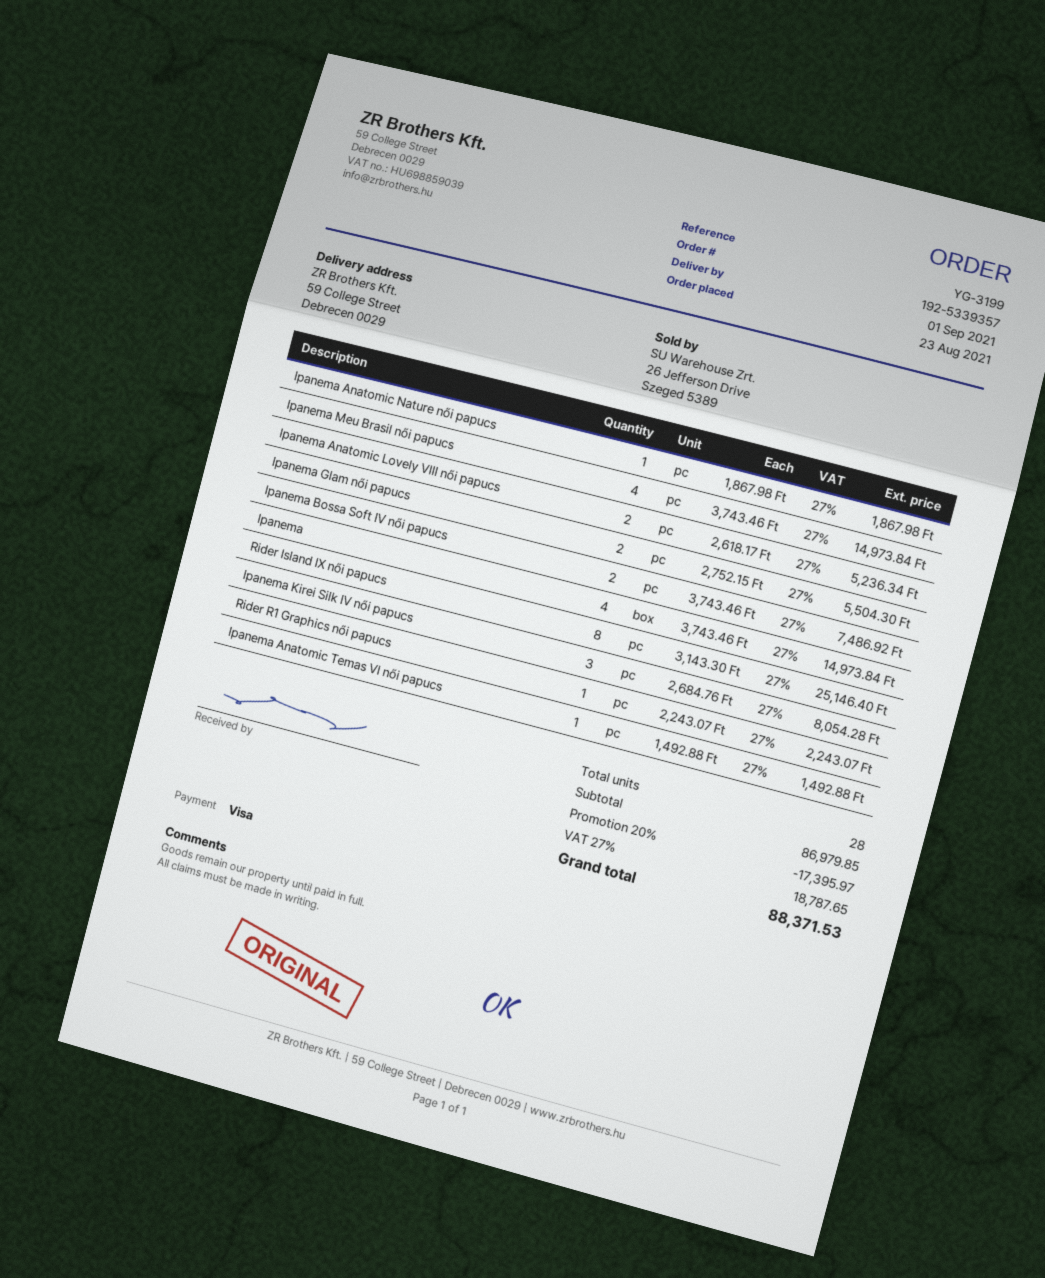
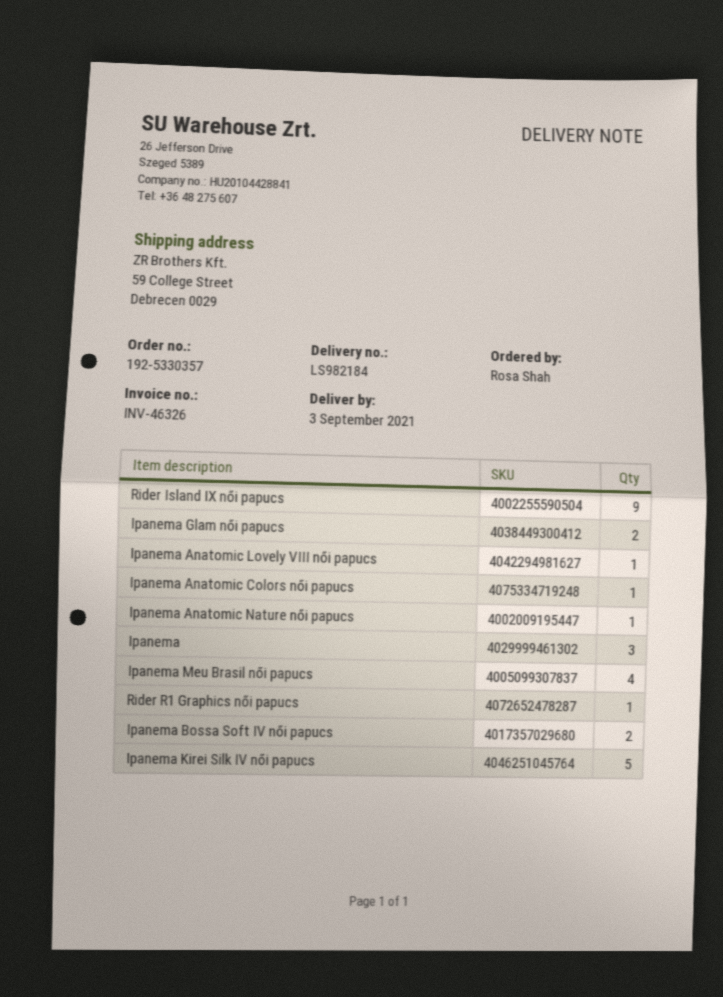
order number: 192-5339357 -> 192-5330357
delivery date: 2021-09-01 -> 2021-09-03
Ipanema Anatomic Lovely VIII női papucs: 2 -> 1
Ipanema: 4 -> 3
Rider Island IX női papucs: 8 -> 9
Ipanema Kirei Silk IV női papucs: 3 -> 5
Ipanema Anatomic Temas VI női papucs: 1 -> none
Ipanema Anatomic Colors női papucs: none -> 1

